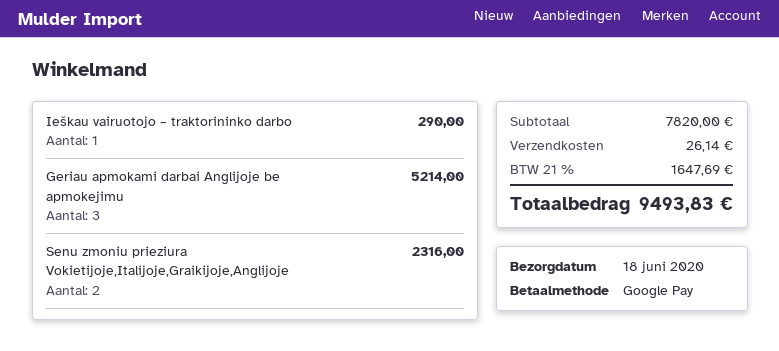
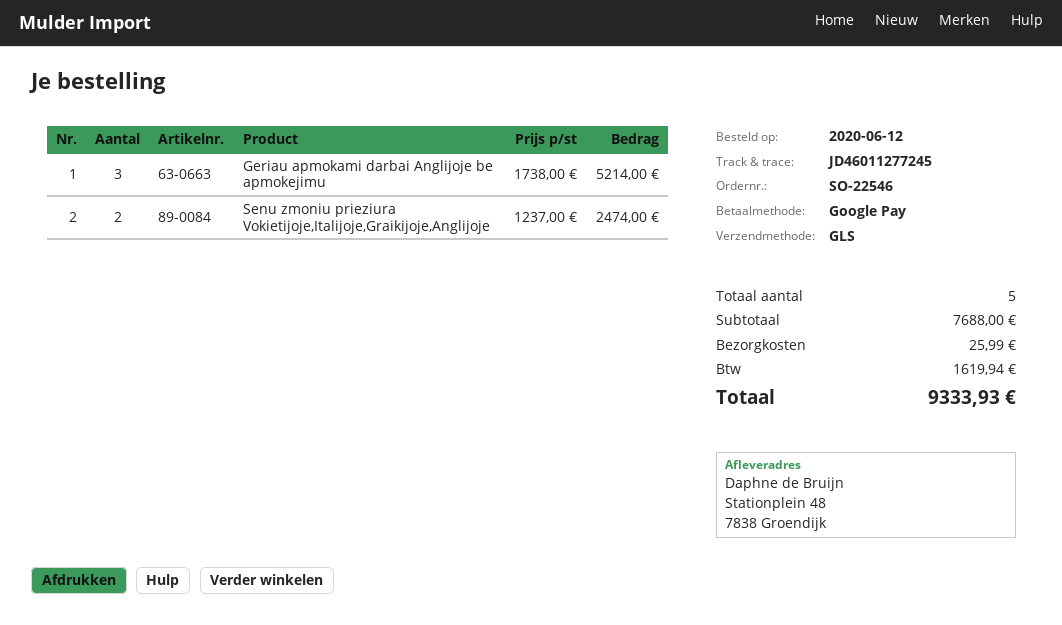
Ieškau vairuotojo – traktorininko darbo: 1 for 290.00 -> none
Senu zmoniu prieziura Vokietijoje,Italijoje,Graikijoje,Anglijoje: 2 for 2316.00 -> 2 for 2474.00
subtotal: 7820.00 -> 7688.00
shipping: 26.14 -> 25.99
tax: 1647.69 -> 1619.94
total: 9493.83 -> 9333.93

